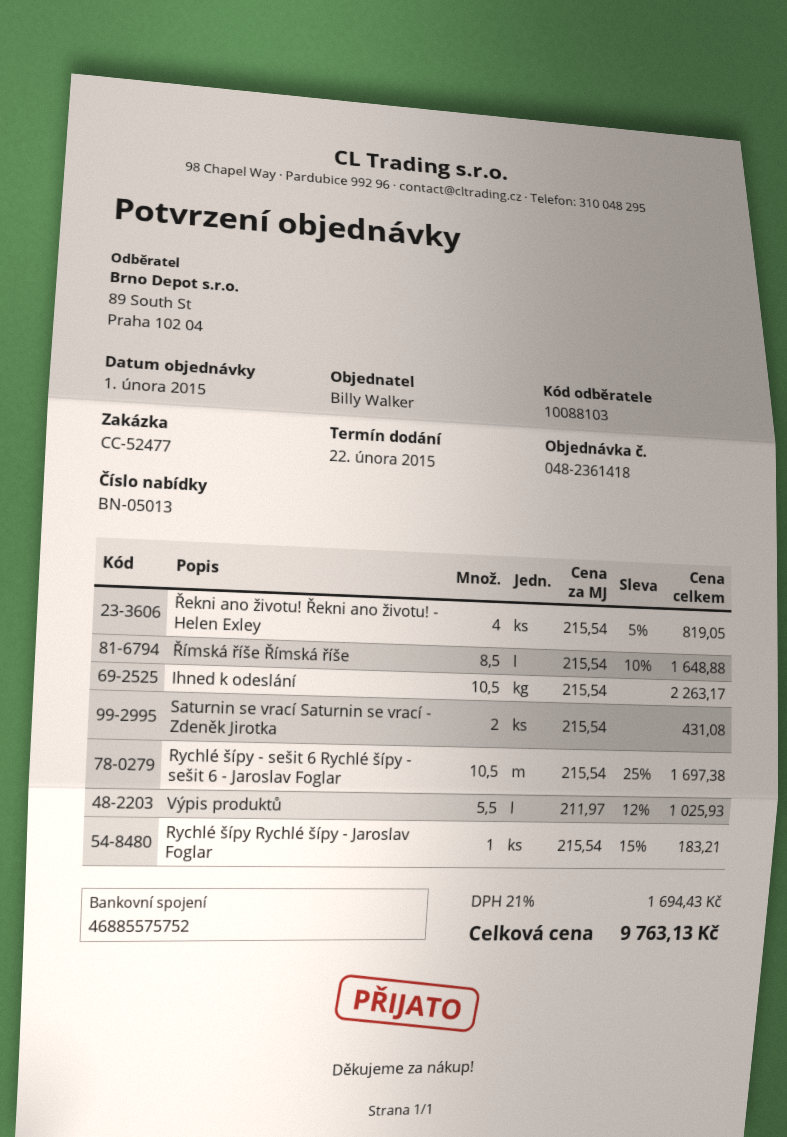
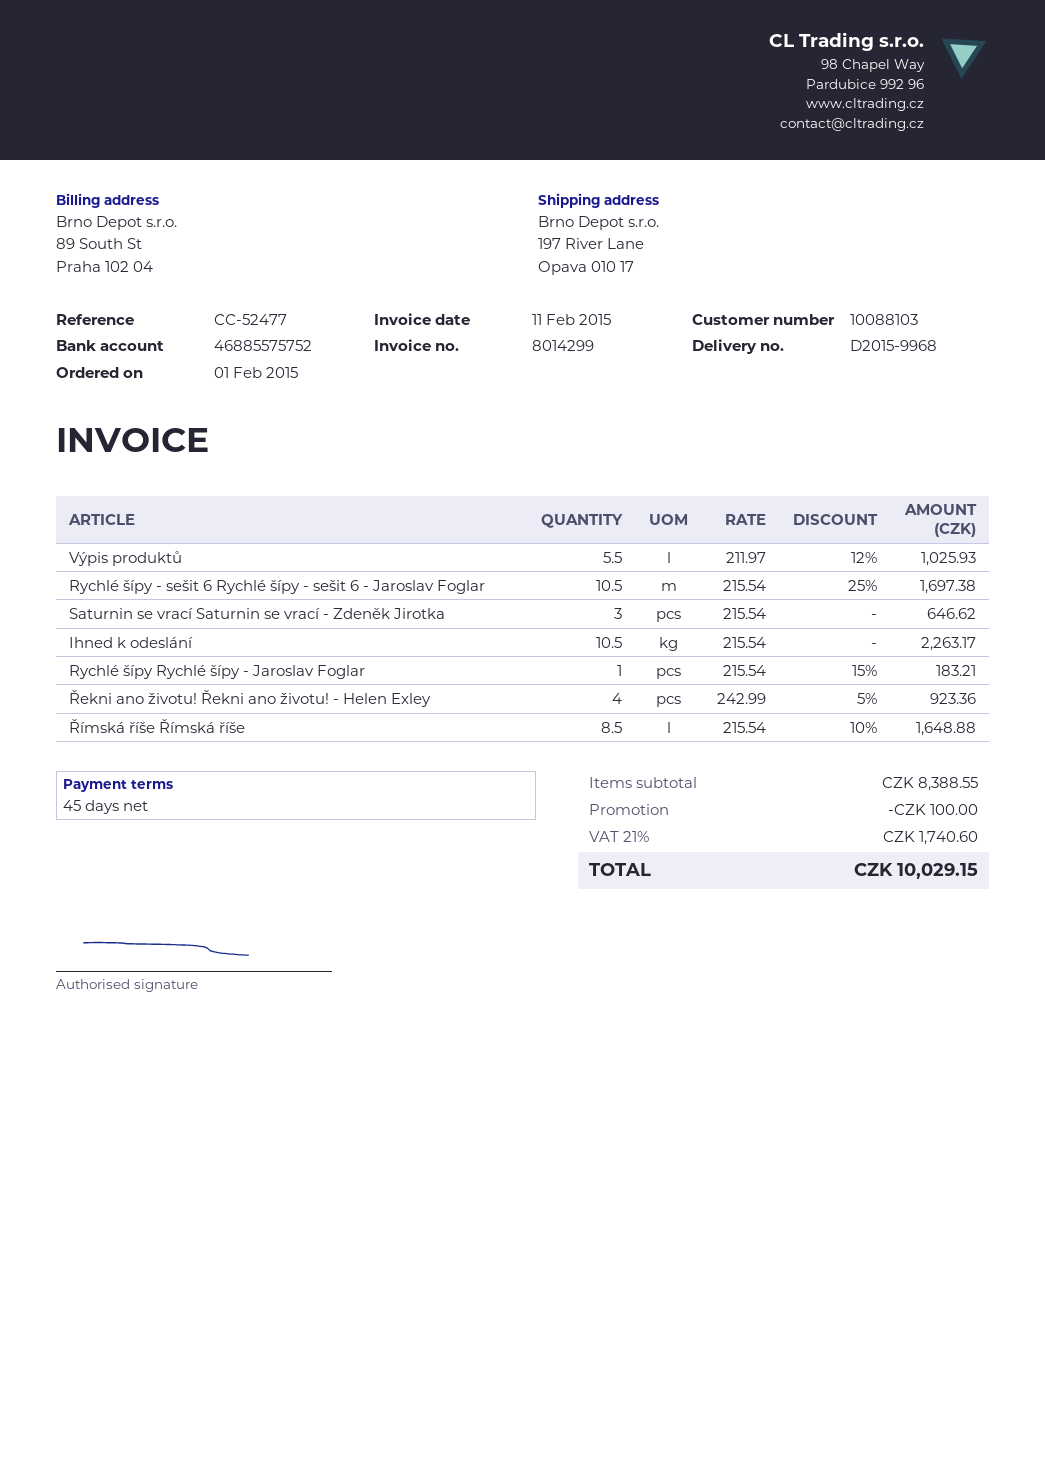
Řekni ano životu! Řekni ano životu! - Helen Exley: 4 x 215.54 - 5% = 819.05 -> 4 x 242.99 - 5% = 923.36
Saturnin se vrací Saturnin se vrací - Zdeněk Jirotka: 2 x 215.54 = 431.08 -> 3 x 215.54 = 646.62
discount: none -> 100.00
tax: 21% = 1694.43 -> 21% = 1740.60
total: 9763.13 -> 10029.15

